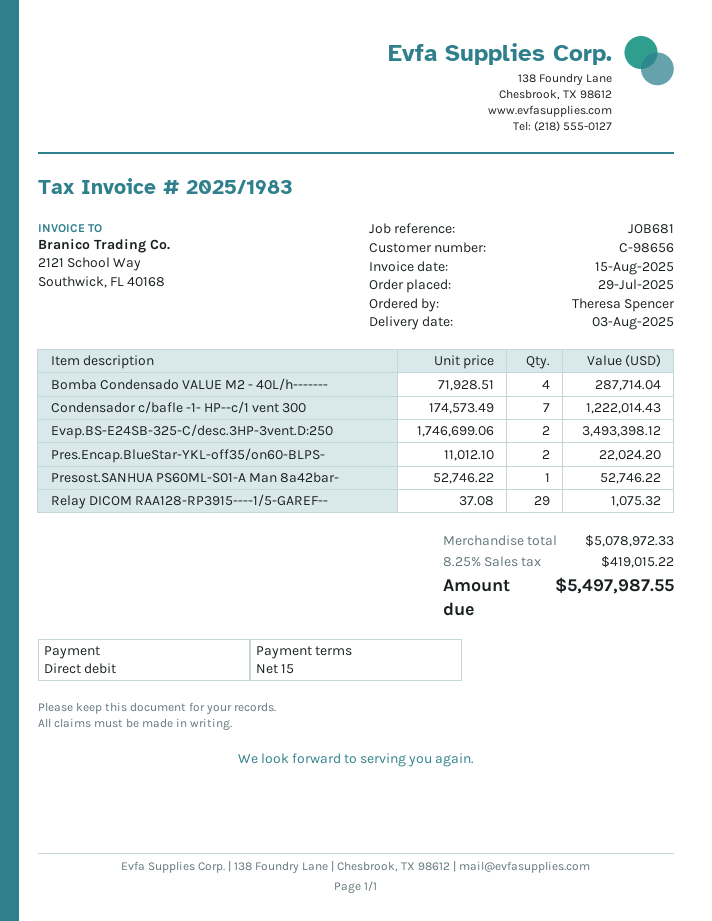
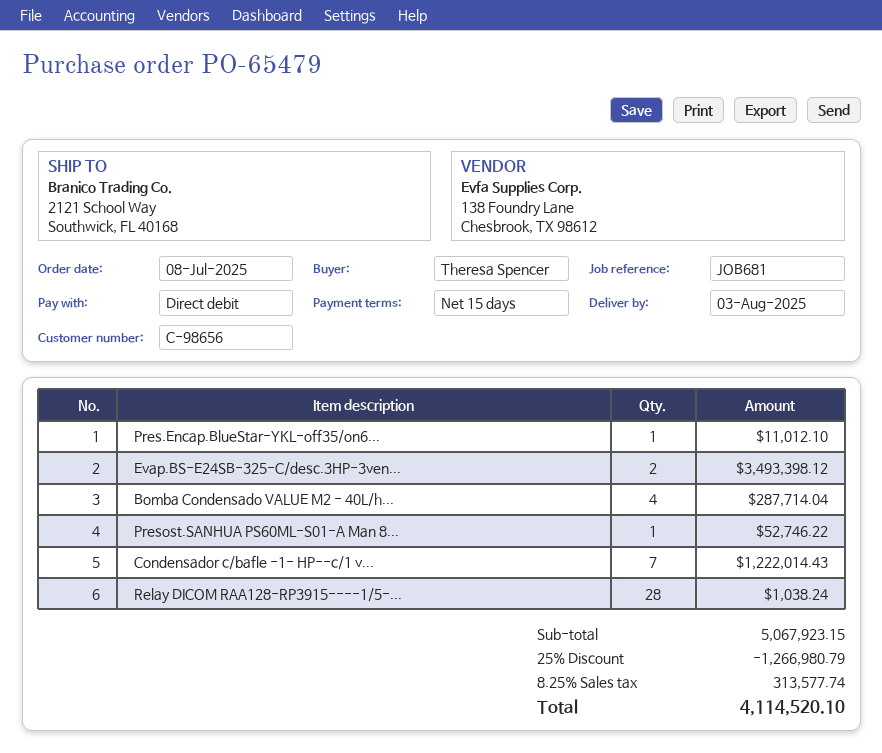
order date: 2025-07-29 -> 2025-07-08
Pres.Encap.BlueStar-YKL-off35/on60-BLPS-: 2 for 22024.20 -> 1 for 11012.10
Relay DICOM RAA128-RP3915----1/5-GAREF--: 29 for 1075.32 -> 28 for 1038.24
subtotal: 5078972.33 -> 5067923.15
discount: none -> 25% = 1266980.79
tax: 8.25% = 419015.22 -> 8.25% = 313577.74
total: 5497987.55 -> 4114520.10

